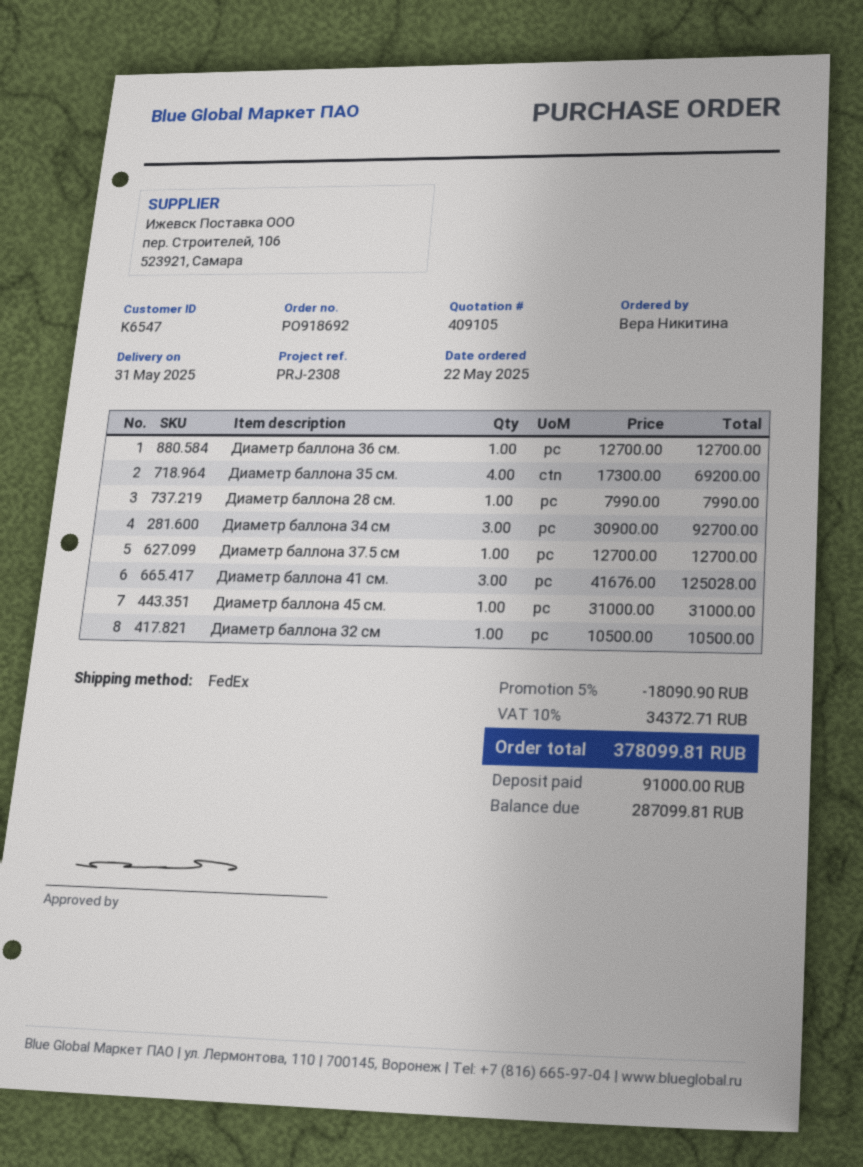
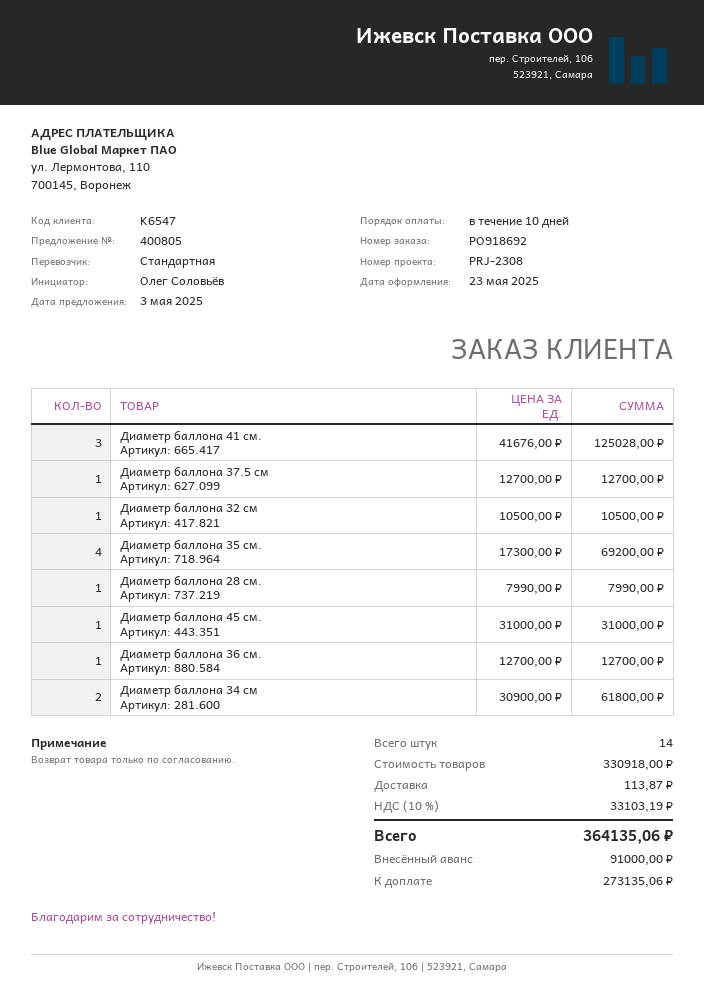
quote number: 409105 -> 400805
order date: 2025-05-22 -> 2025-05-23
ordered by: Вера Никитина -> Олег Соловьёв
shipping method: FedEx -> standard
Диаметр баллона 34 см: 3 x 30900.00 = 92700.00 -> 2 x 30900.00 = 61800.00
discount: 5% = 18090.90 -> none
shipping: none -> 113.87
tax: 10% = 34372.71 -> 10% = 33103.19
total: 378099.81 -> 364135.06
balance: 287099.81 -> 273135.06

